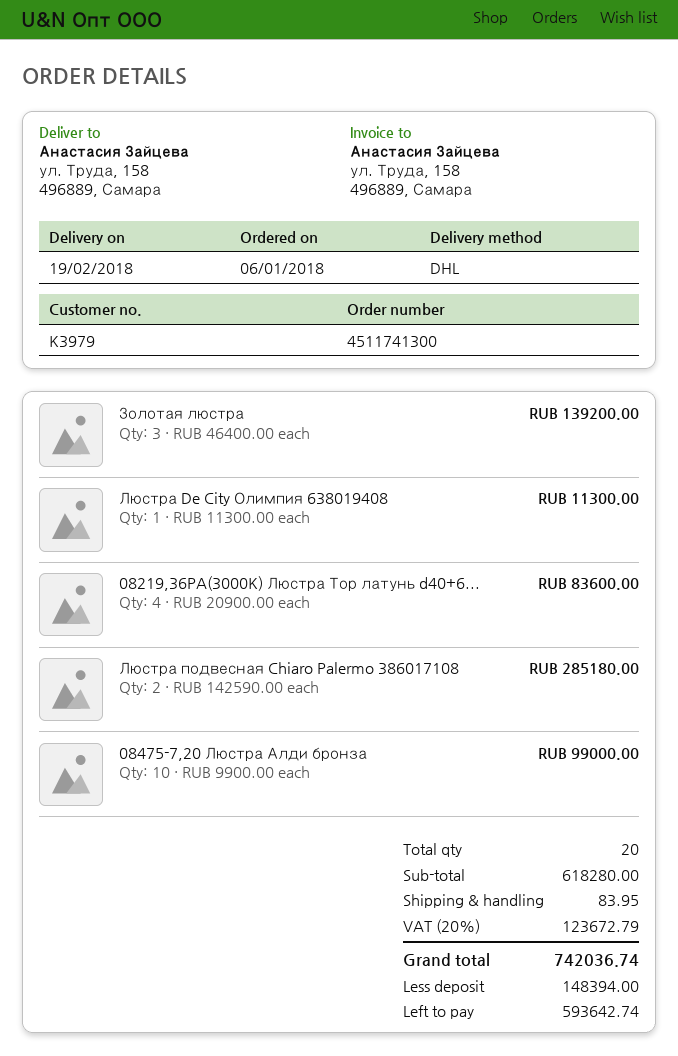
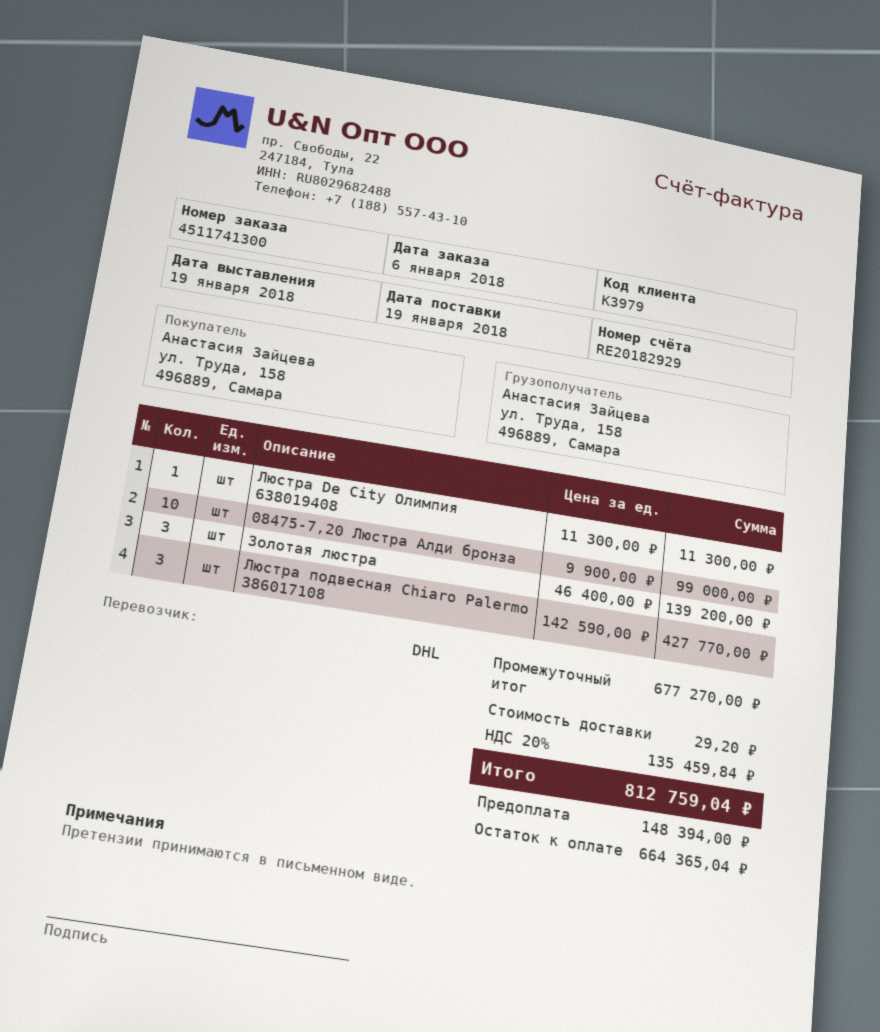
delivery date: 2018-02-19 -> 2018-01-19
08219,36PA(3000K) Люстра Тор латунь d40+6...: 4 x 20900.00 = 83600.00 -> none
Люстра подвесная Chiaro Palermo 386017108: 2 x 142590.00 = 285180.00 -> 3 x 142590.00 = 427770.00
subtotal: 618280.00 -> 677270.00
shipping: 83.95 -> 29.20
tax: 20% = 123672.79 -> 20% = 135459.84
total: 742036.74 -> 812759.04
balance: 593642.74 -> 664365.04

